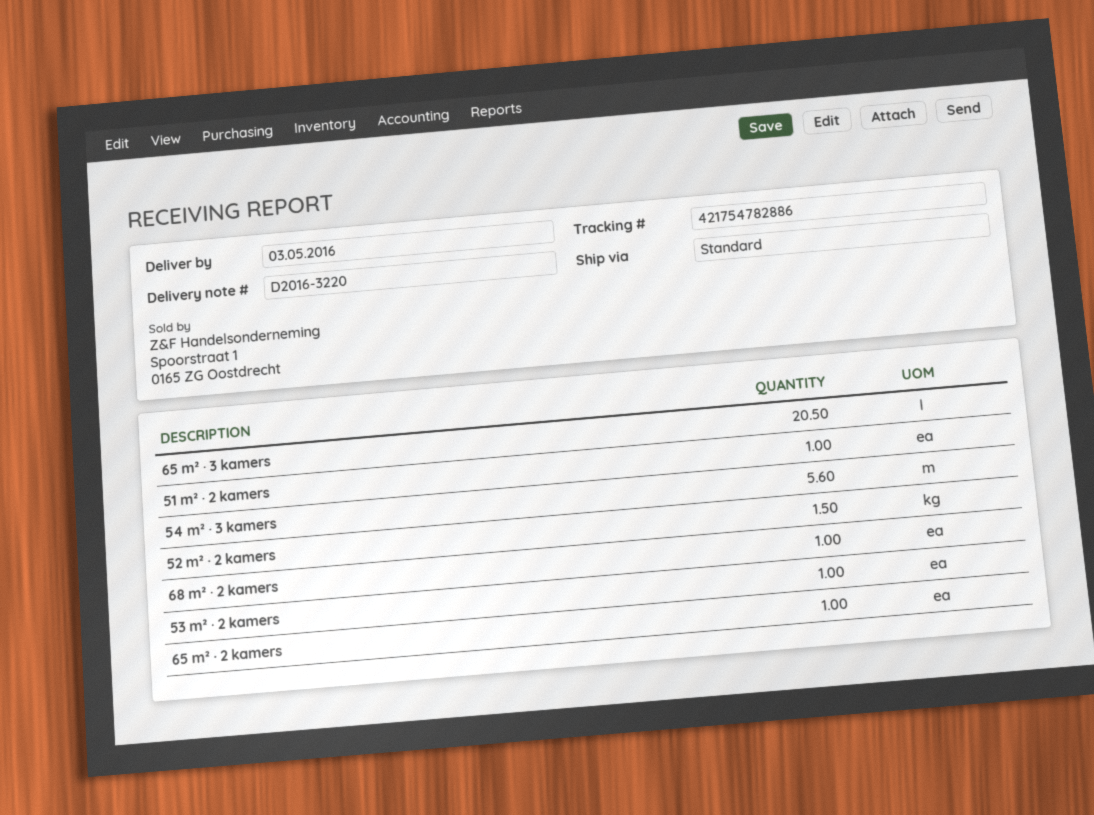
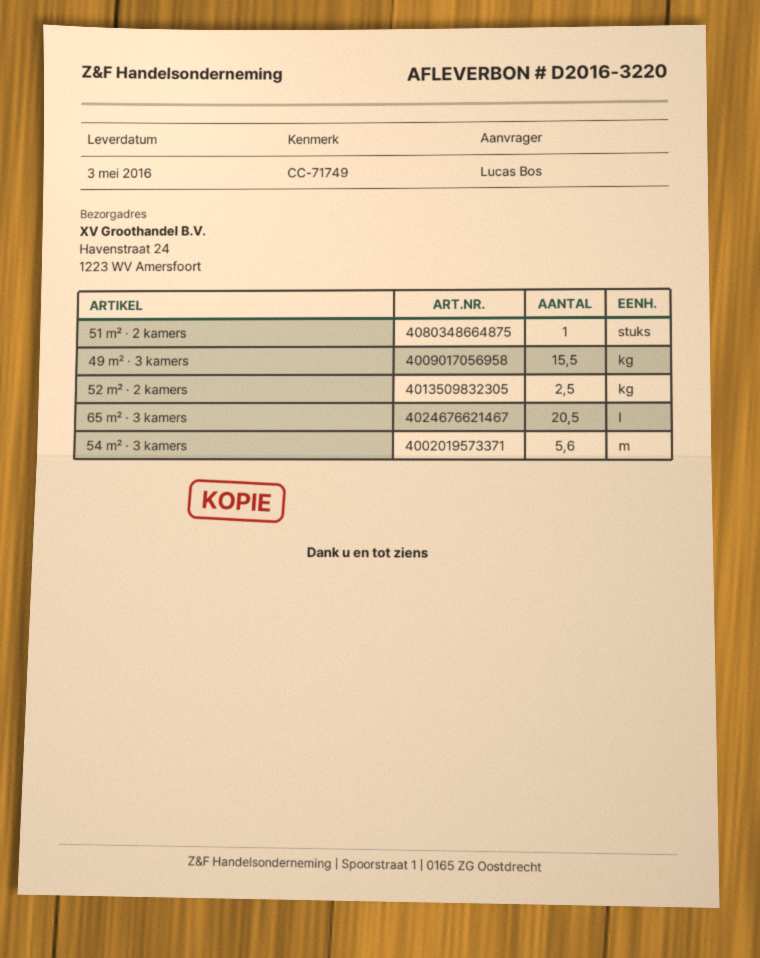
52 m² · 2 kamers: 1.5 -> 2.5
68 m² · 2 kamers: 1 -> none
53 m² · 2 kamers: 1 -> none
65 m² · 2 kamers: 1 -> none
49 m² · 3 kamers: none -> 15.5

